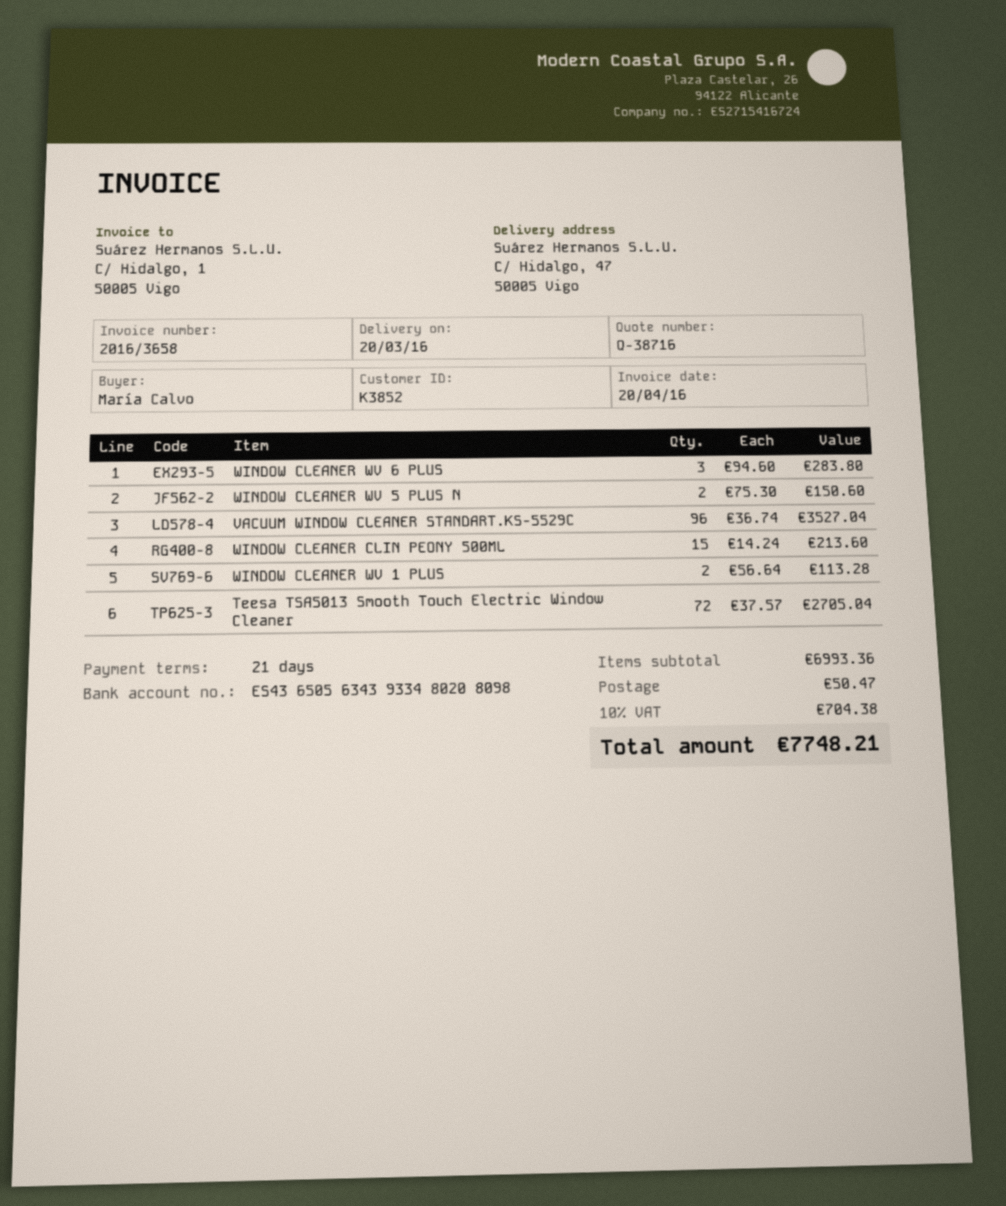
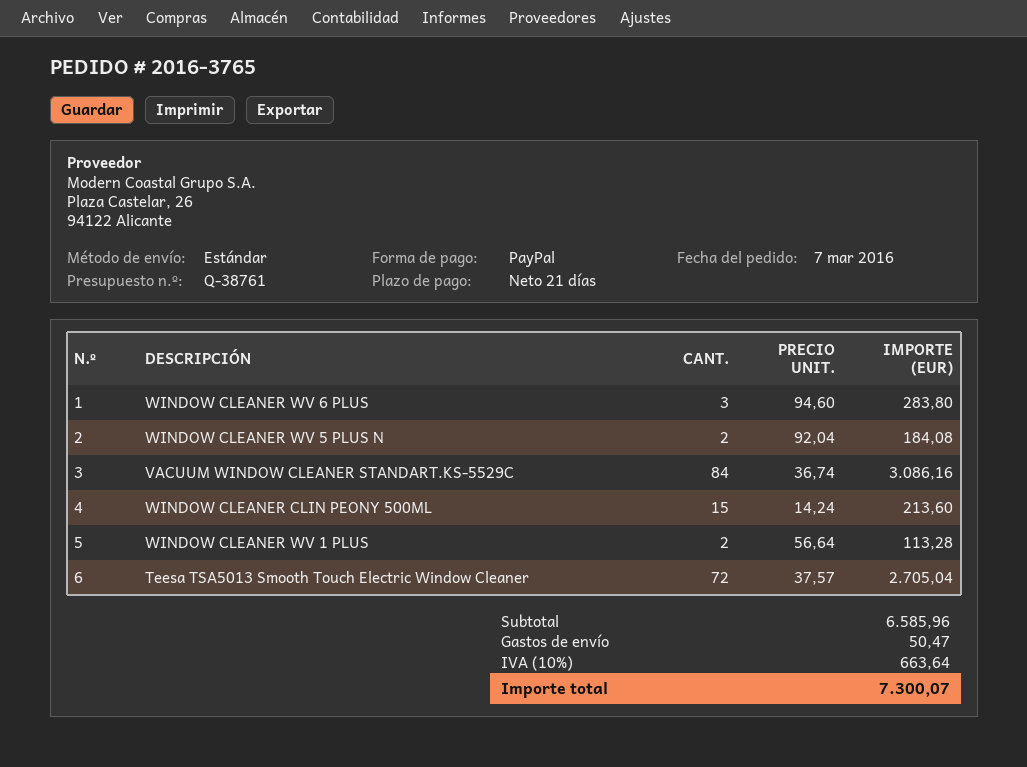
quote number: Q-38716 -> Q-38761
WINDOW CLEANER WV 5 PLUS N: 2 x 75.30 = 150.60 -> 2 x 92.04 = 184.08
VACUUM WINDOW CLEANER STANDART.KS-5529C: 96 x 36.74 = 3527.04 -> 84 x 36.74 = 3086.16
subtotal: 6993.36 -> 6585.96
tax: 10% = 704.38 -> 10% = 663.64
total: 7748.21 -> 7300.07

